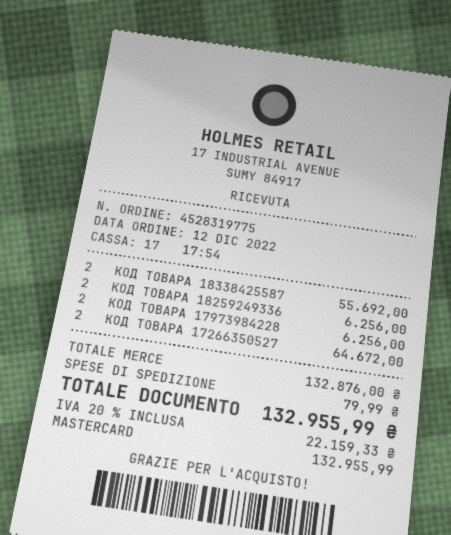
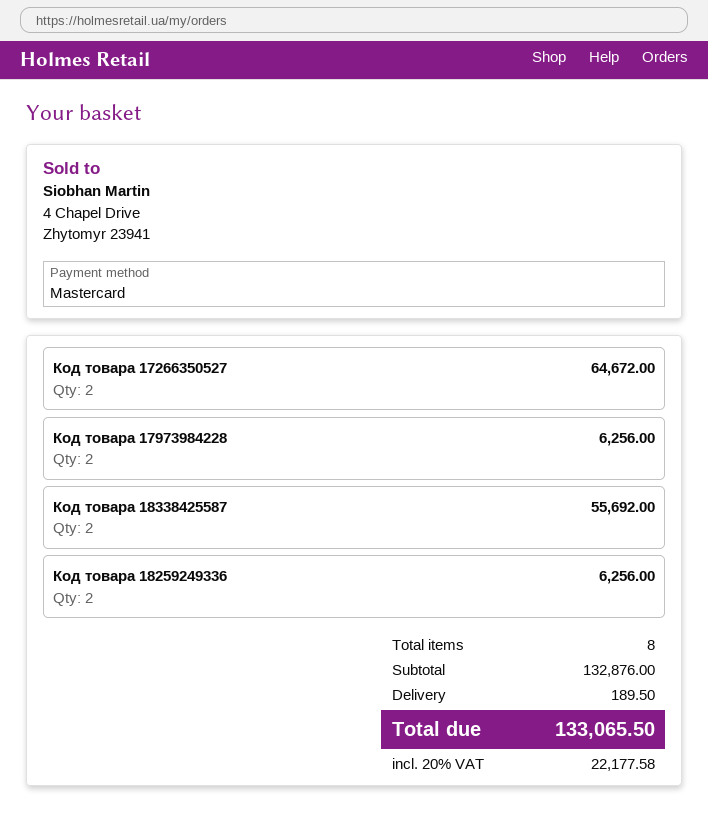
shipping: 79.99 -> 189.50
tax: 20% = 22159.33 -> 20% = 22177.58
total: 132955.99 -> 133065.50

